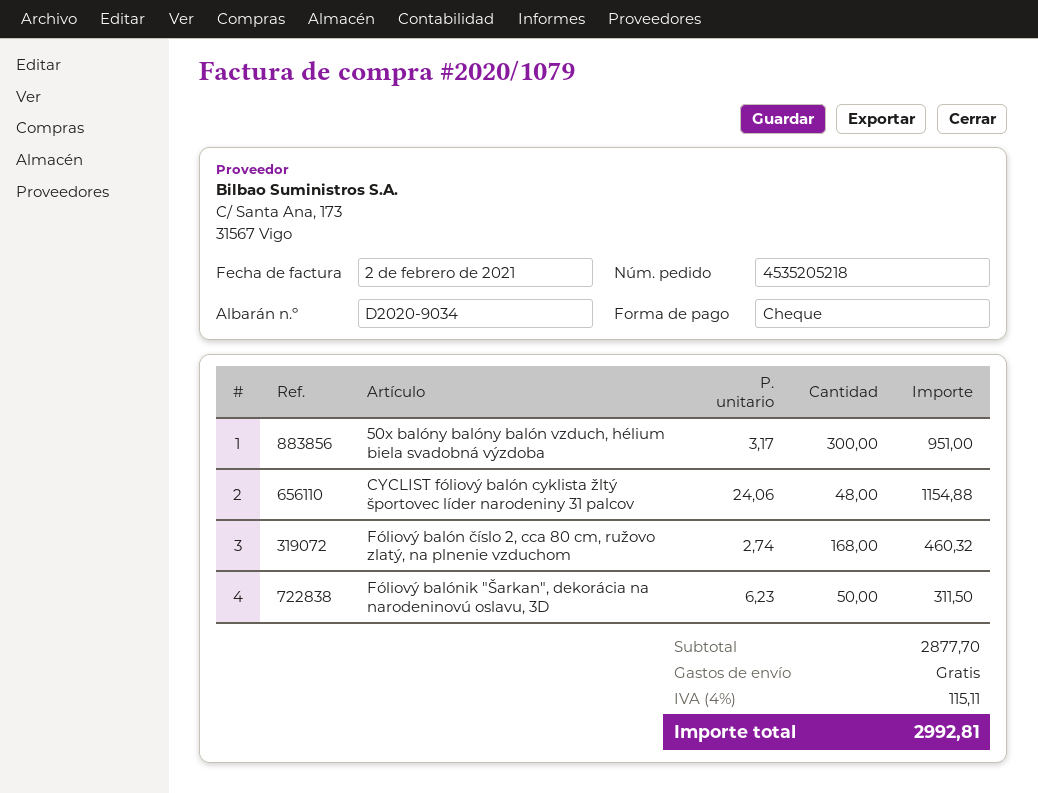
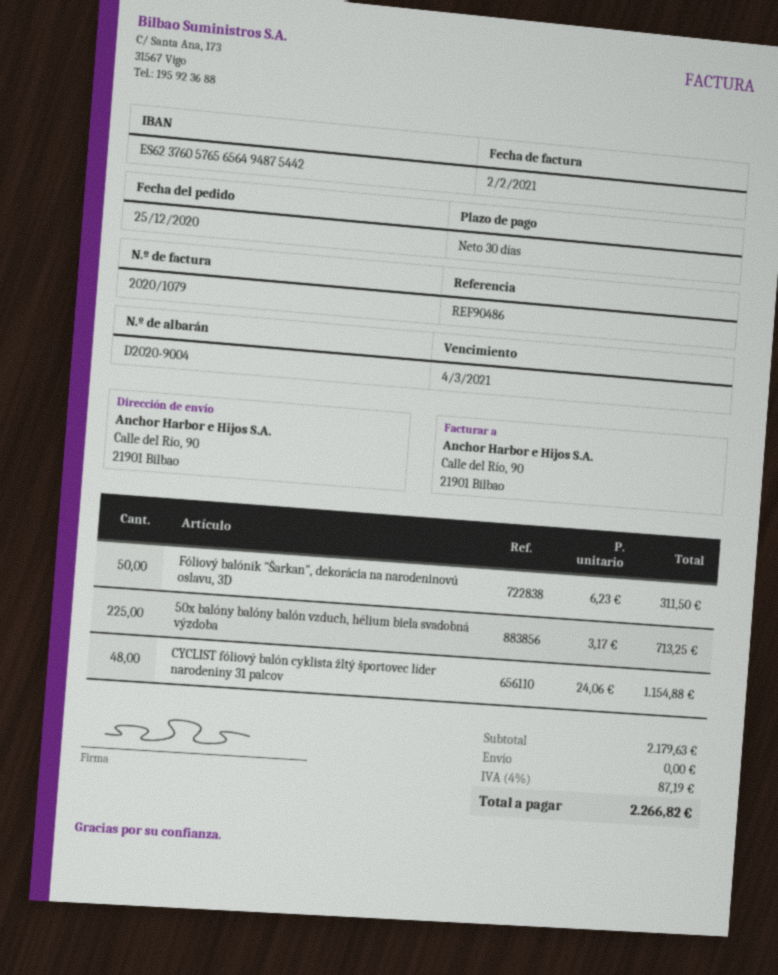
delivery note number: D2020-9034 -> D2020-9004
50x balóny balóny balón vzduch, hélium biela svadobná výzdoba: 300 x 3.17 = 951.00 -> 225 x 3.17 = 713.25
Fóliový balón číslo 2, cca 80 cm, ružovo zlatý, na plnenie vzduchom: 168 x 2.74 = 460.32 -> none
subtotal: 2877.70 -> 2179.63
tax: 4% = 115.11 -> 4% = 87.19
total: 2992.81 -> 2266.82

